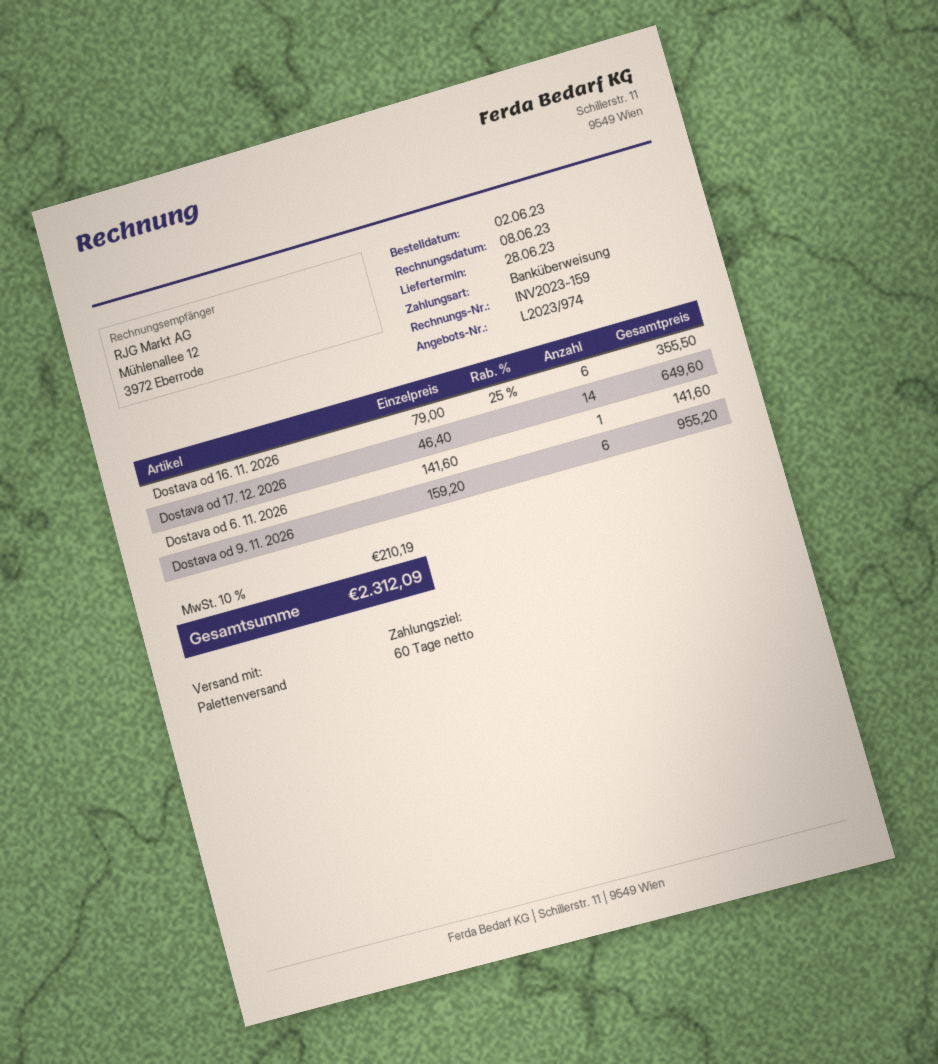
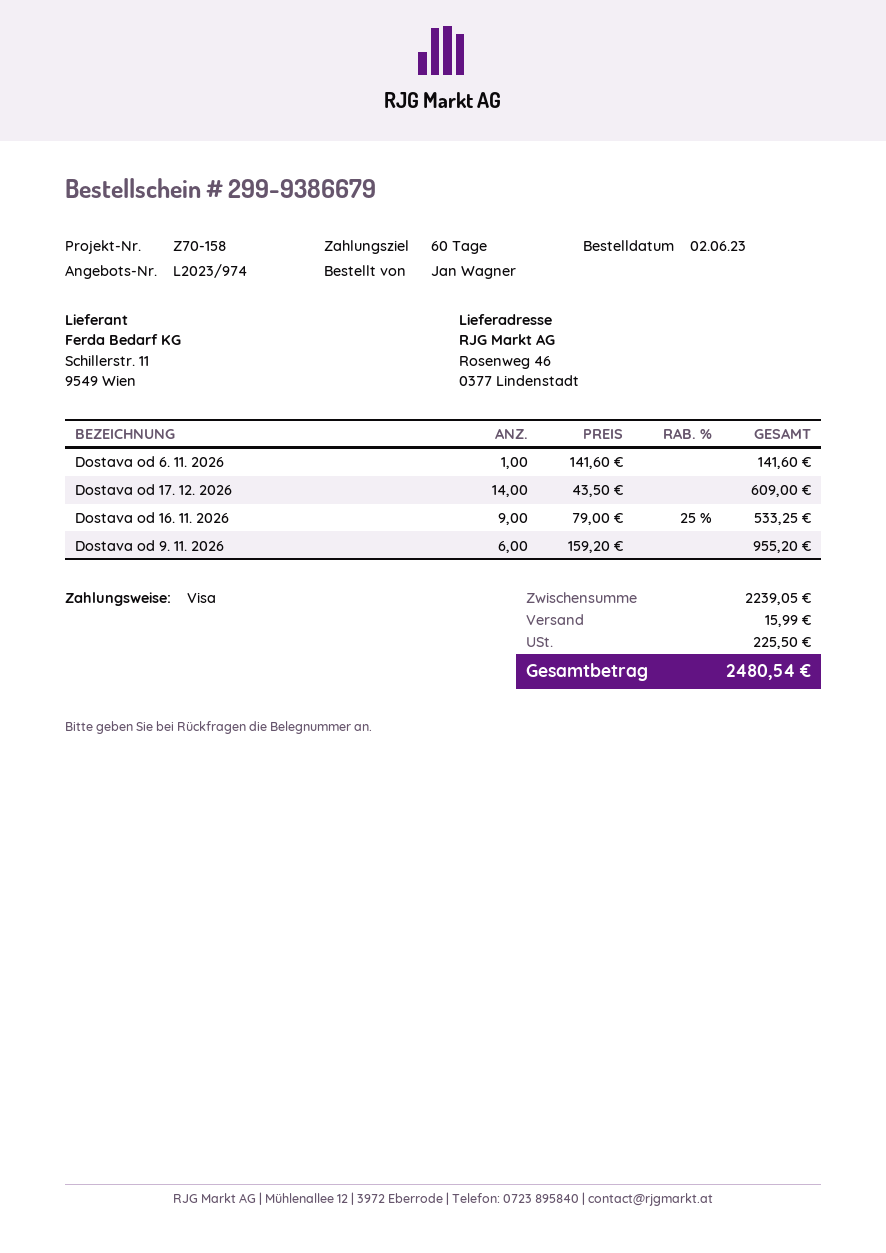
payment method: bank transfer -> Visa
Dostava od 16. 11. 2026: 6 x 79.00 - 25% = 355.50 -> 9 x 79.00 - 25% = 533.25
Dostava od 17. 12. 2026: 14 x 46.40 = 649.60 -> 14 x 43.50 = 609.00
shipping: none -> 15.99
tax: 210.19 -> 225.50
total: 2312.09 -> 2480.54

